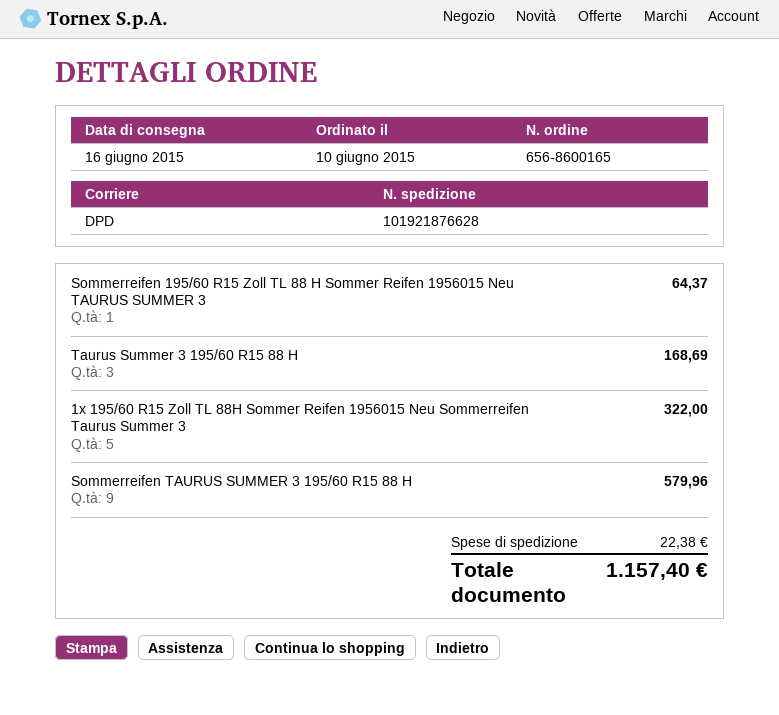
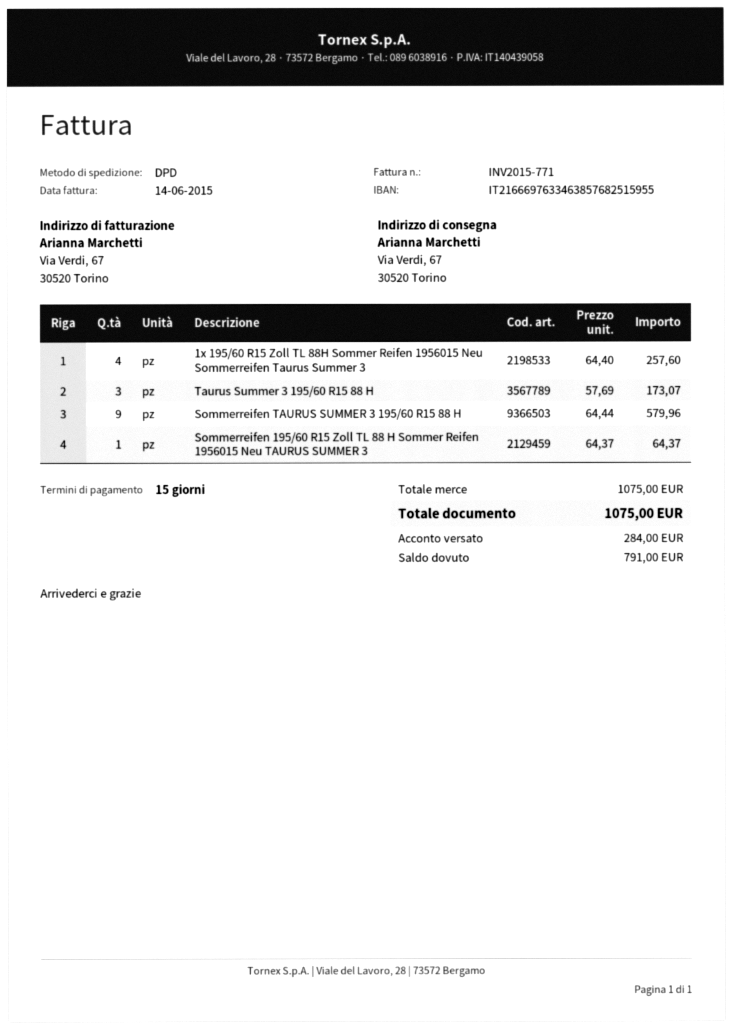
Taurus Summer 3 195/60 R15 88 H: 3 for 168.69 -> 3 for 173.07
1x 195/60 R15 Zoll TL 88H Sommer Reifen 1956015 Neu Sommerreifen Taurus Summer 3: 5 for 322.00 -> 4 for 257.60
shipping: 22.38 -> none
total: 1157.40 -> 1075.00

